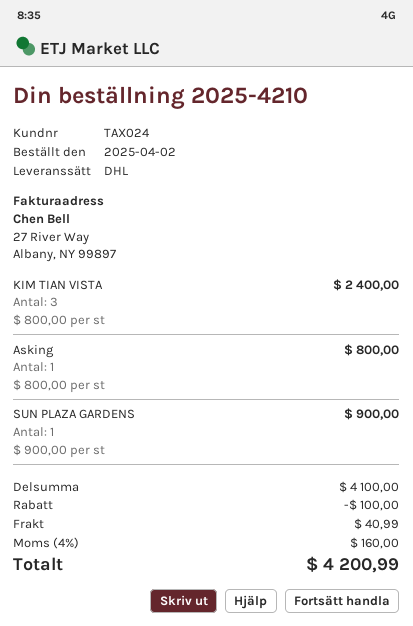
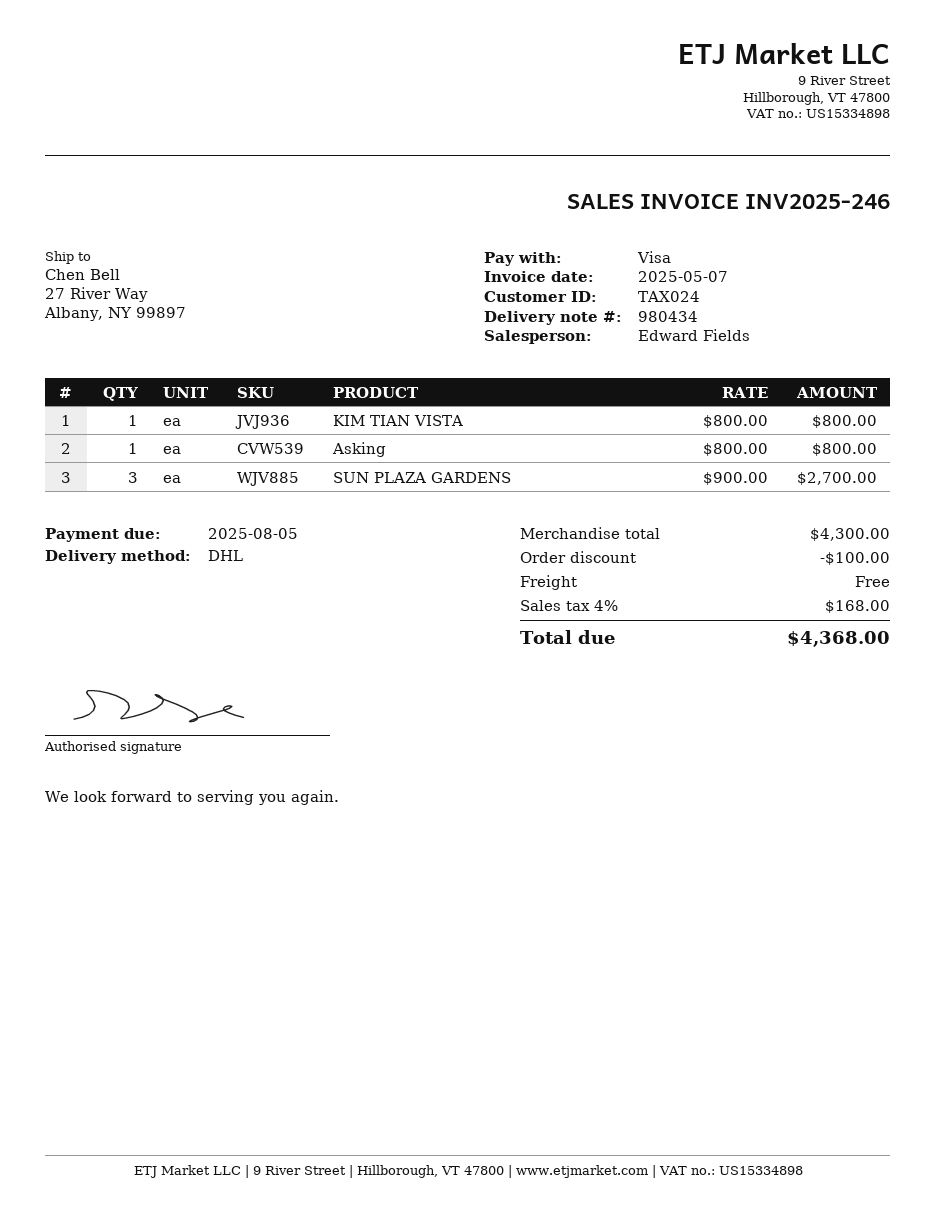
KIM TIAN VISTA: 3 x 800.00 = 2400.00 -> 1 x 800.00 = 800.00
SUN PLAZA GARDENS: 1 x 900.00 = 900.00 -> 3 x 900.00 = 2700.00
subtotal: 4100.00 -> 4300.00
shipping: 40.99 -> 0.00
tax: 4% = 160.00 -> 4% = 168.00
total: 4200.99 -> 4368.00

